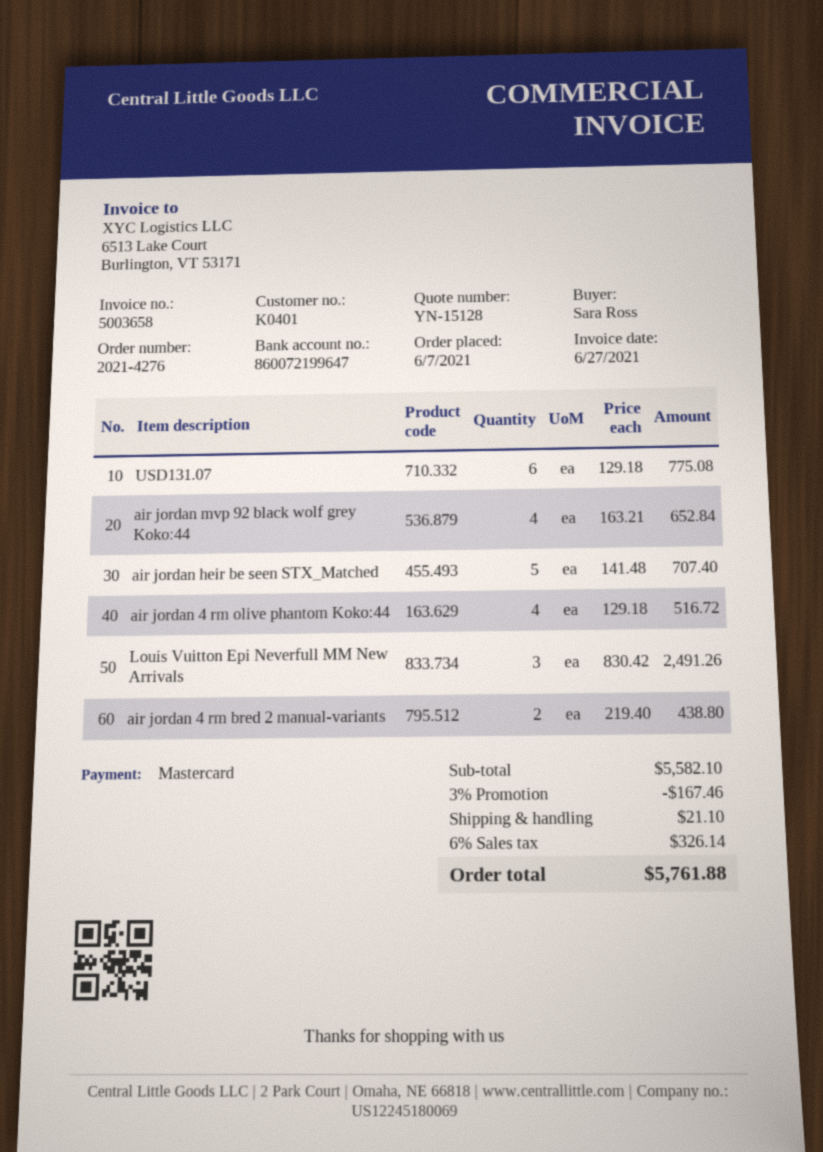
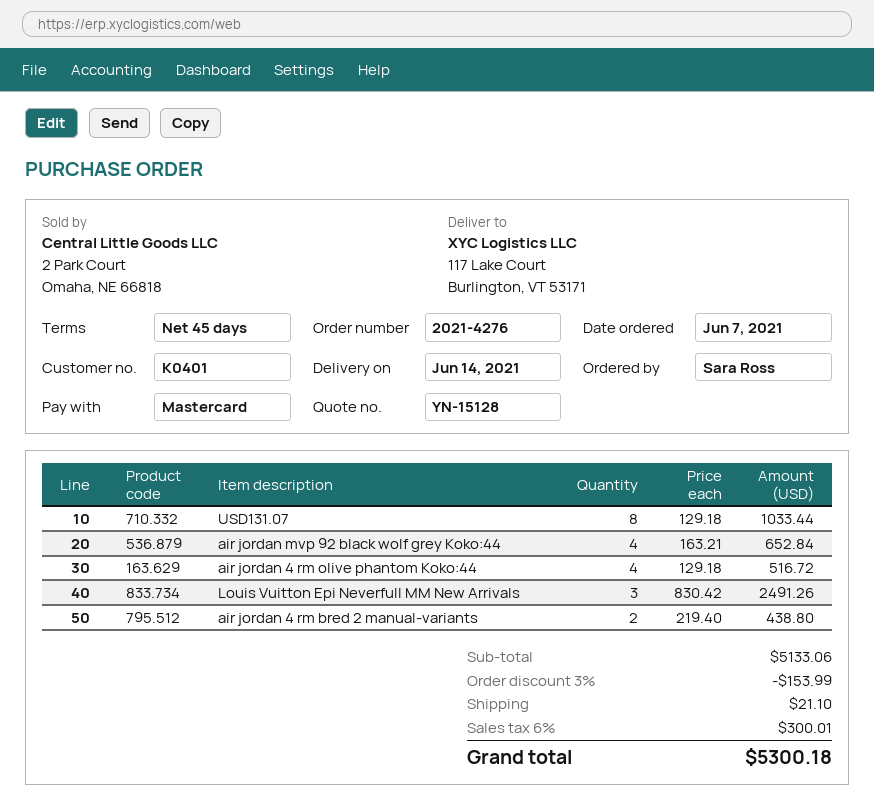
USD131.07: 6 x 129.18 = 775.08 -> 8 x 129.18 = 1033.44
air jordan heir be seen STX_Matched: 5 x 141.48 = 707.40 -> none
subtotal: 5582.10 -> 5133.06
discount: 3% = 167.46 -> 3% = 153.99
tax: 6% = 326.14 -> 6% = 300.01
total: 5761.88 -> 5300.18

